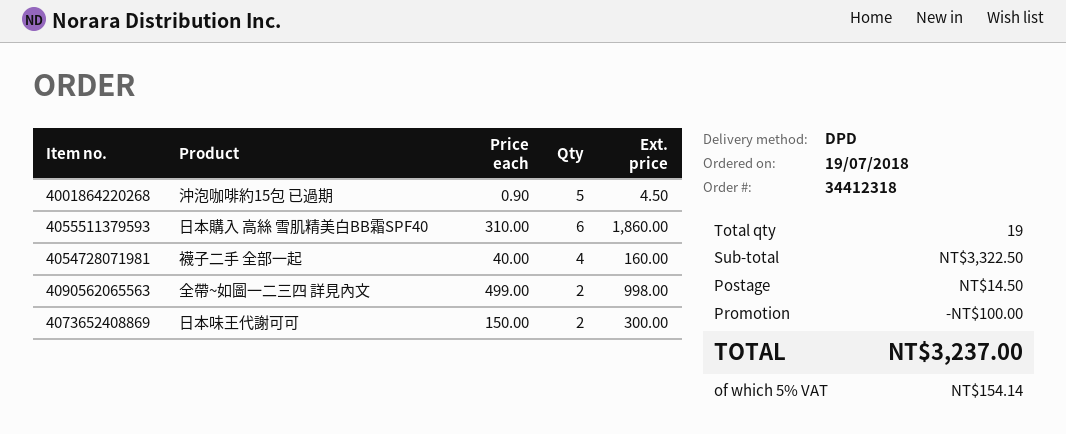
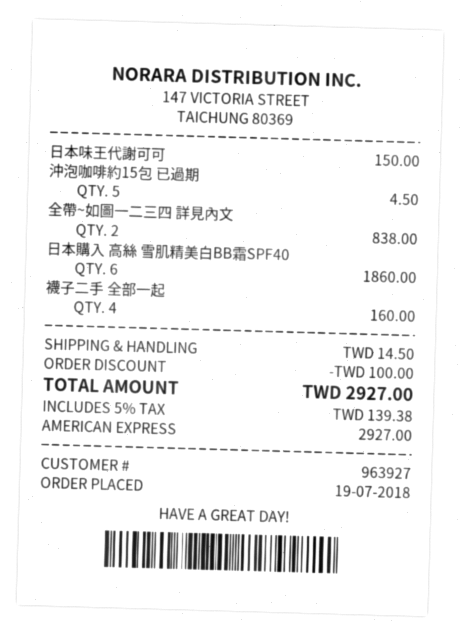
全帶~如圖一二三四 詳見內文: 2 for 998.00 -> 2 for 838.00
日本味王代謝可可: 2 for 300.00 -> 1 for 150.00
tax: 5% = 154.14 -> 5% = 139.38
total: 3237.00 -> 2927.00

